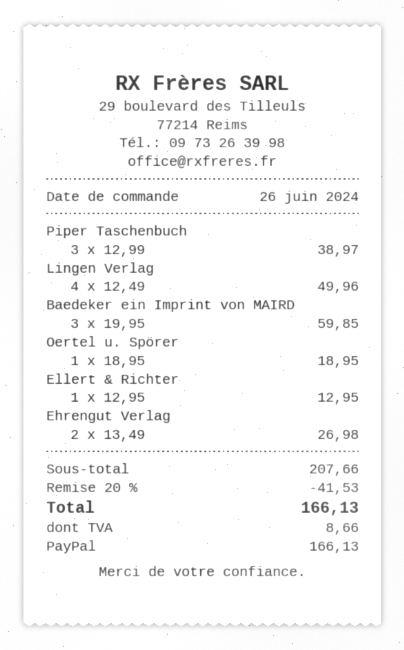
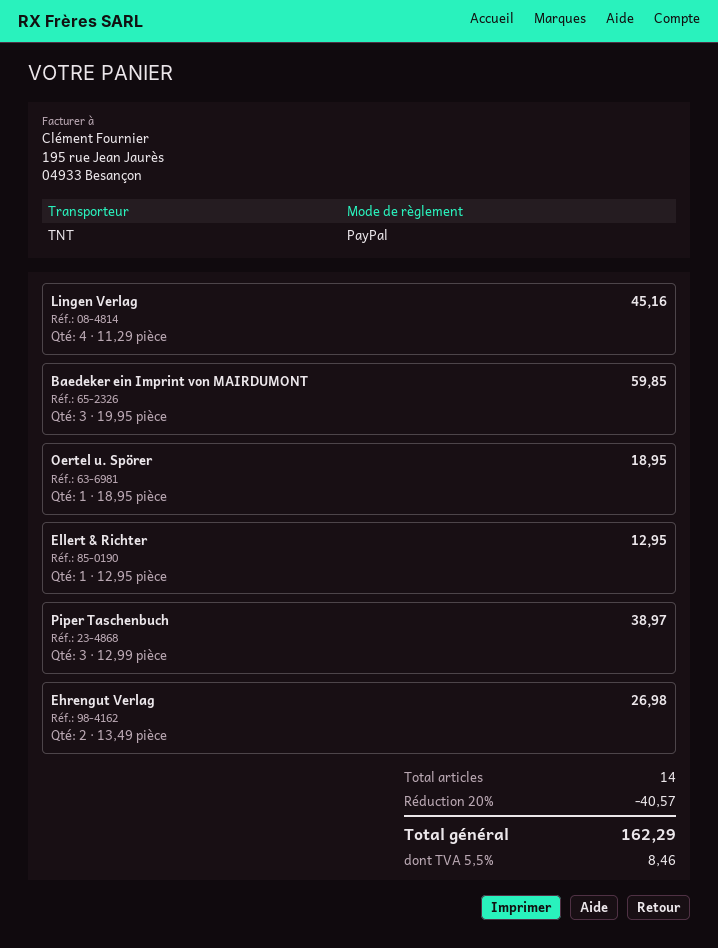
Lingen Verlag: 4 x 12.49 = 49.96 -> 4 x 11.29 = 45.16
discount: 20% = 41.53 -> 20% = 40.57
tax: 8.66 -> 8.46
total: 166.13 -> 162.29

